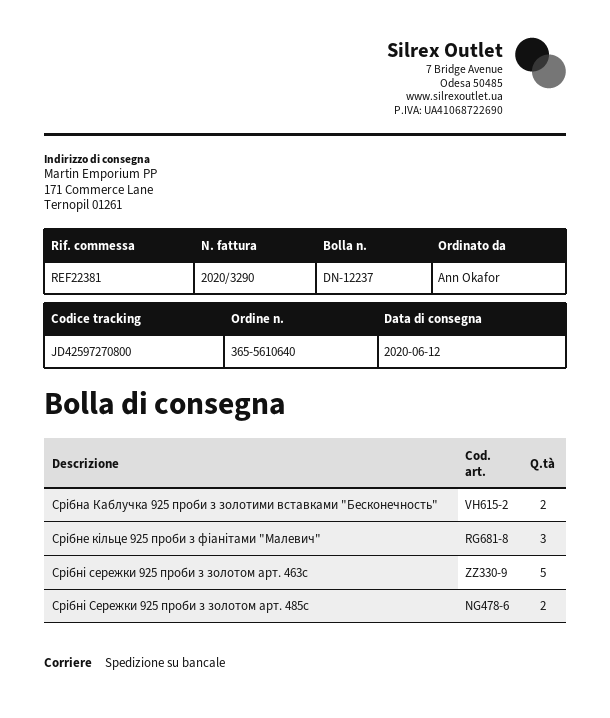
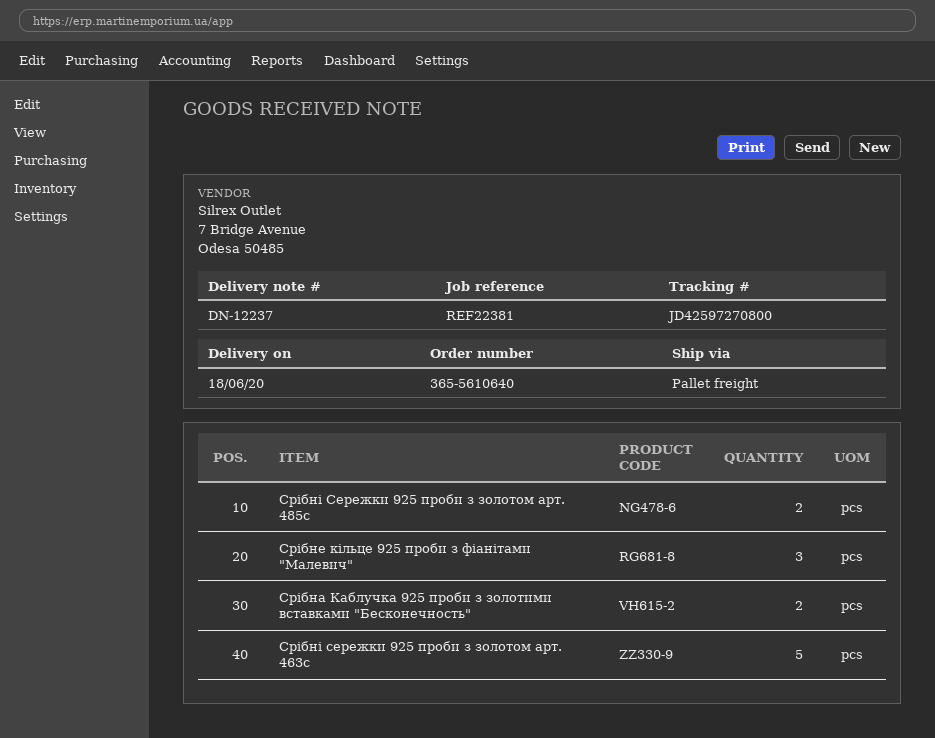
delivery date: 2020-06-12 -> 2020-06-18

